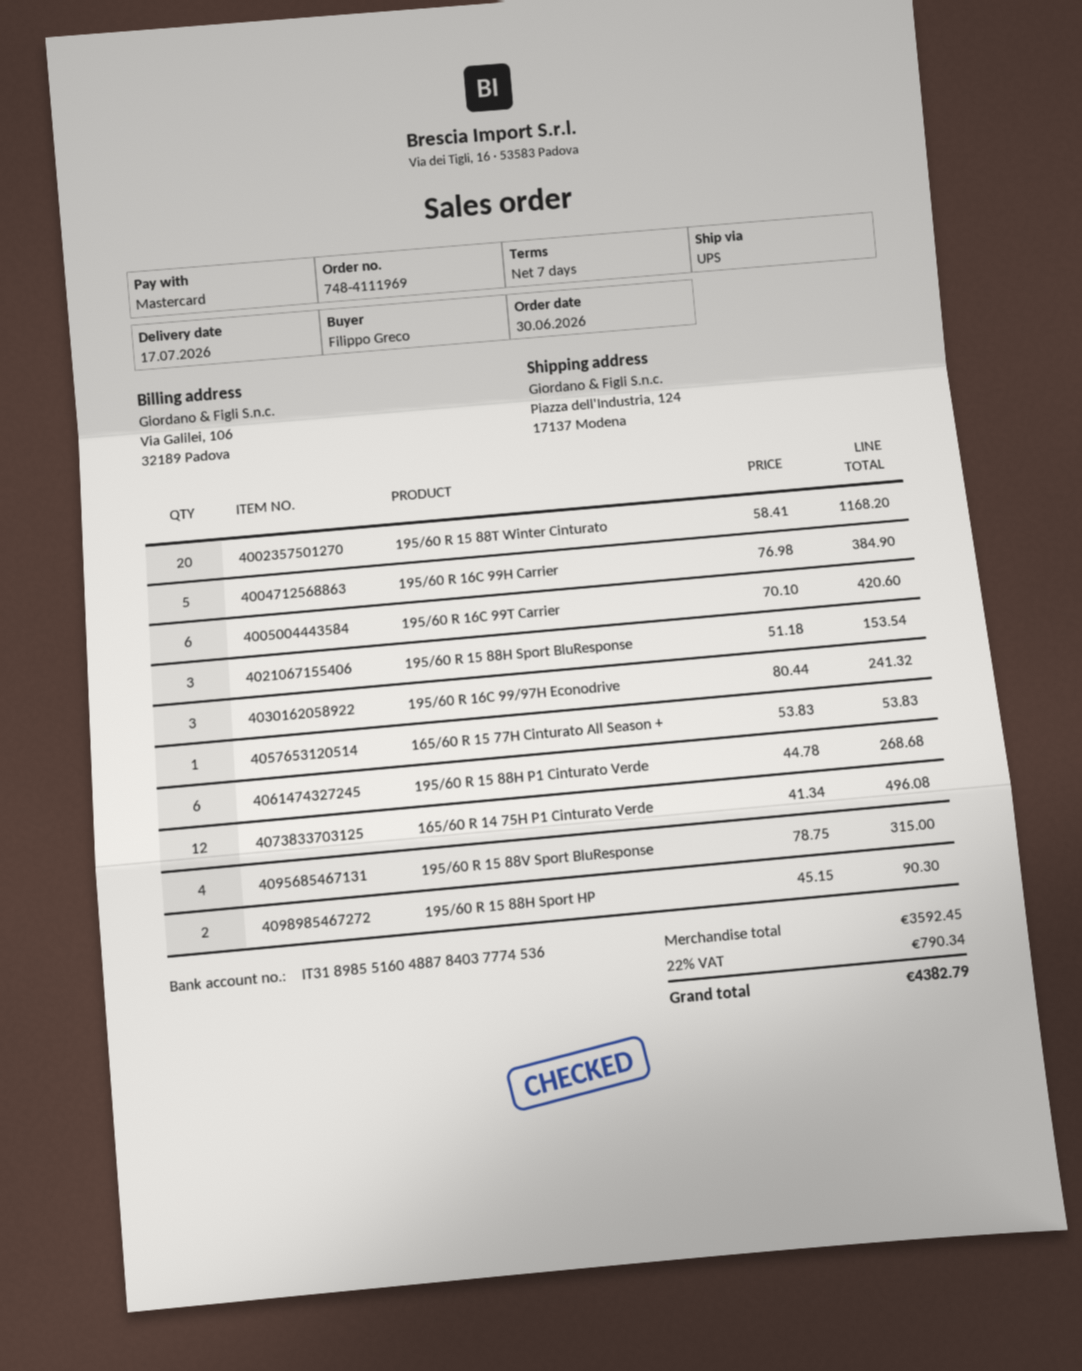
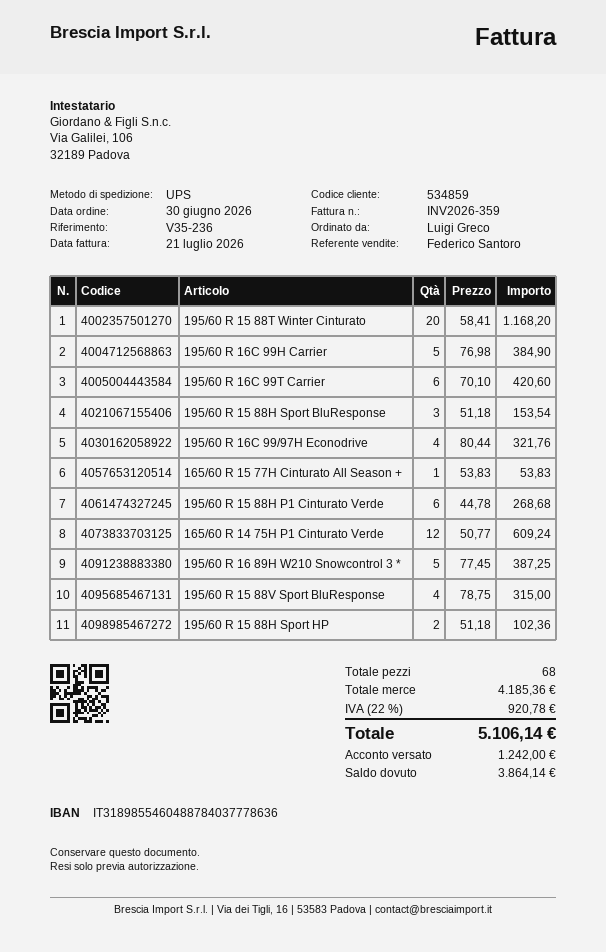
ordered by: Filippo Greco -> Luigi Greco
bank account: IT3189855160488784037774536 -> IT3189855460488784037778636
195/60 R 16C 99/97H Econodrive: 3 x 80.44 = 241.32 -> 4 x 80.44 = 321.76
165/60 R 14 75H P1 Cinturato Verde: 12 x 41.34 = 496.08 -> 12 x 50.77 = 609.24
195/60 R 15 88H Sport HP: 2 x 45.15 = 90.30 -> 2 x 51.18 = 102.36
195/60 R 16 89H W210 Snowcontrol 3 *: none -> 5 x 77.45 = 387.25
subtotal: 3592.45 -> 4185.36
tax: 22% = 790.34 -> 22% = 920.78
total: 4382.79 -> 5106.14

